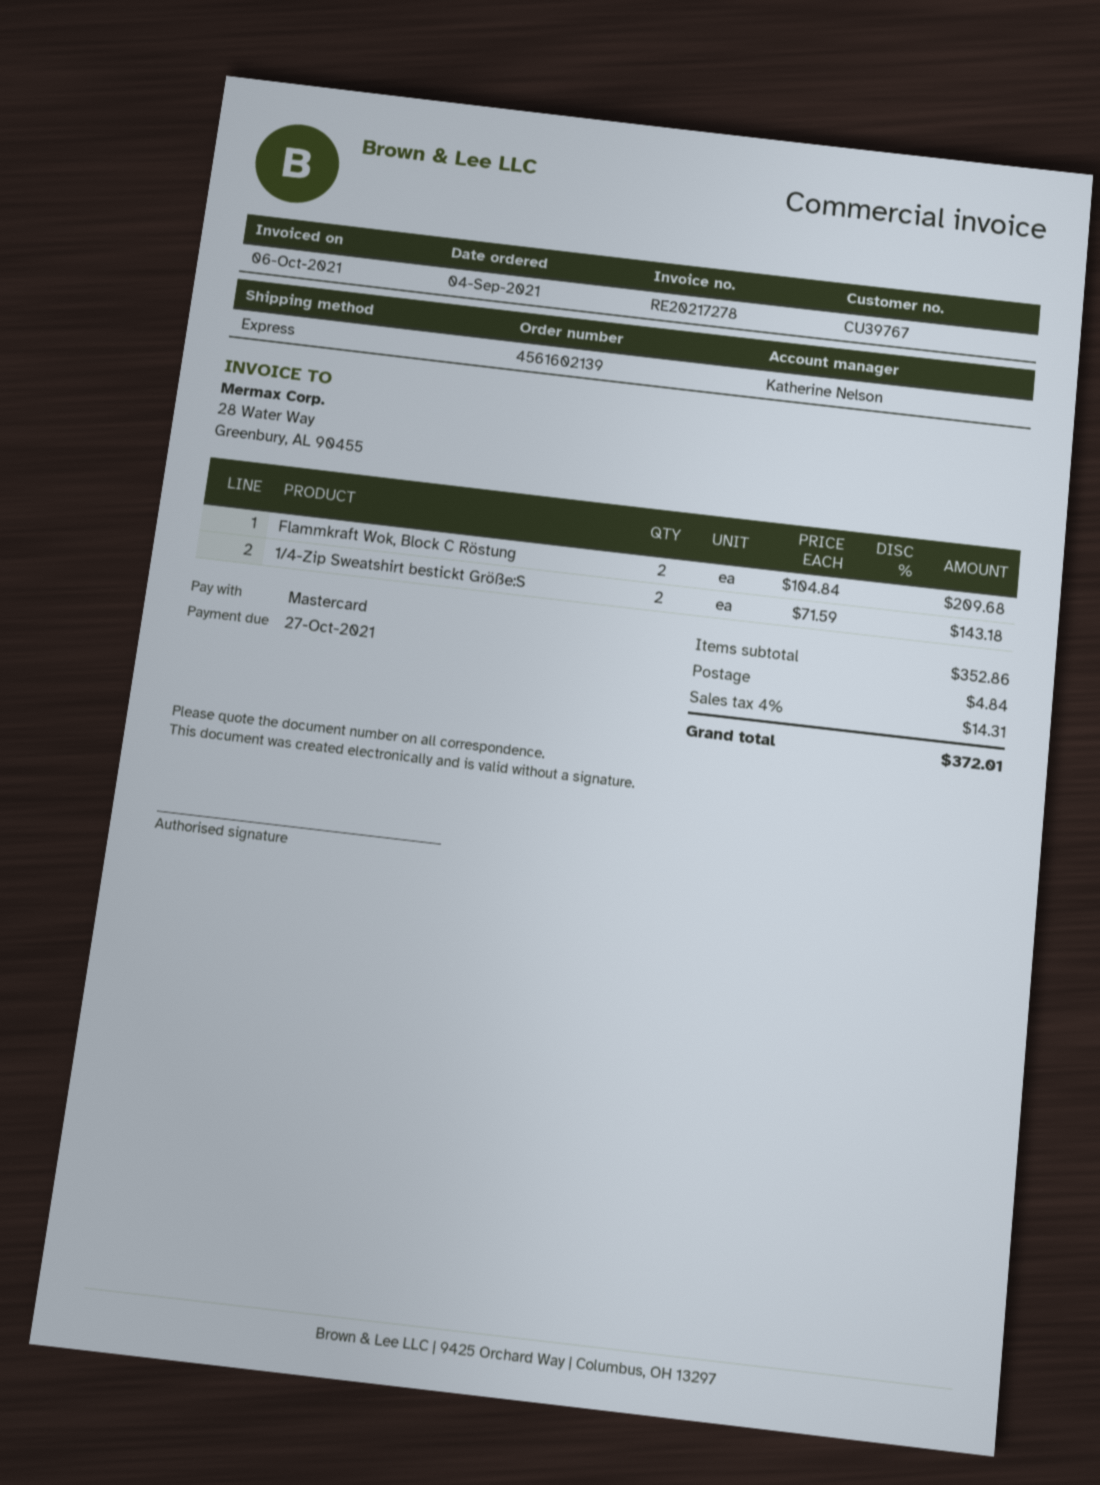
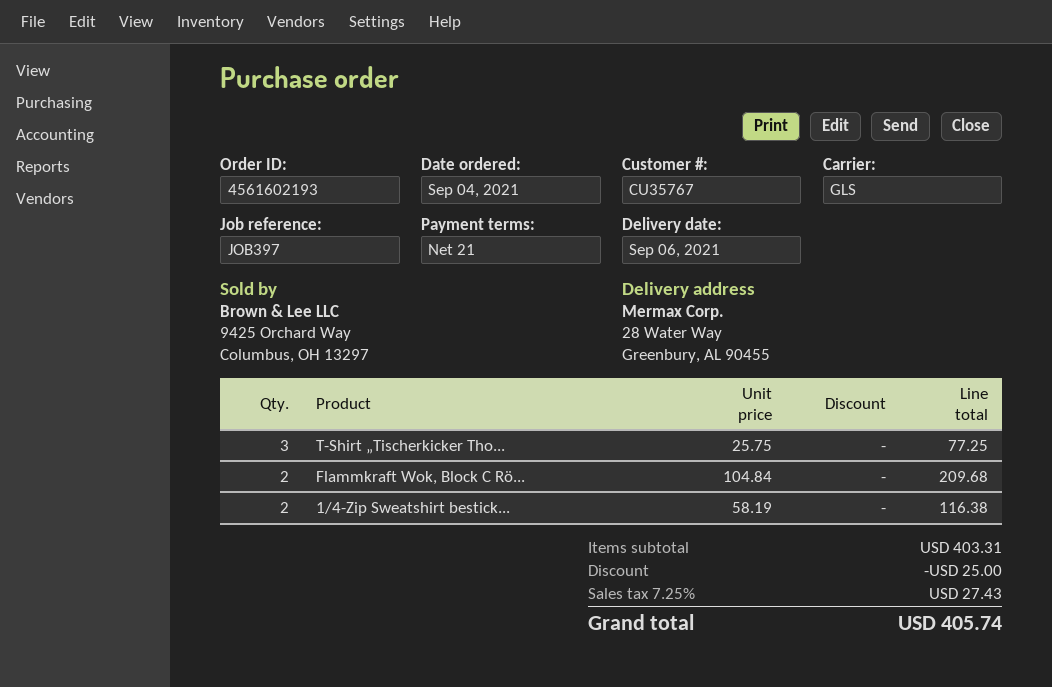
order number: 4561602139 -> 4561602193
customer number: CU39767 -> CU35767
shipping method: express -> GLS
1/4-Zip Sweatshirt bestickt Größe:S: 2 x 71.59 = 143.18 -> 2 x 58.19 = 116.38
T-Shirt „Tischerkicker Tho...: none -> 3 x 25.75 = 77.25
subtotal: 352.86 -> 403.31
discount: none -> 25.00
shipping: 4.84 -> none
tax: 4% = 14.31 -> 7.25% = 27.43
total: 372.01 -> 405.74

